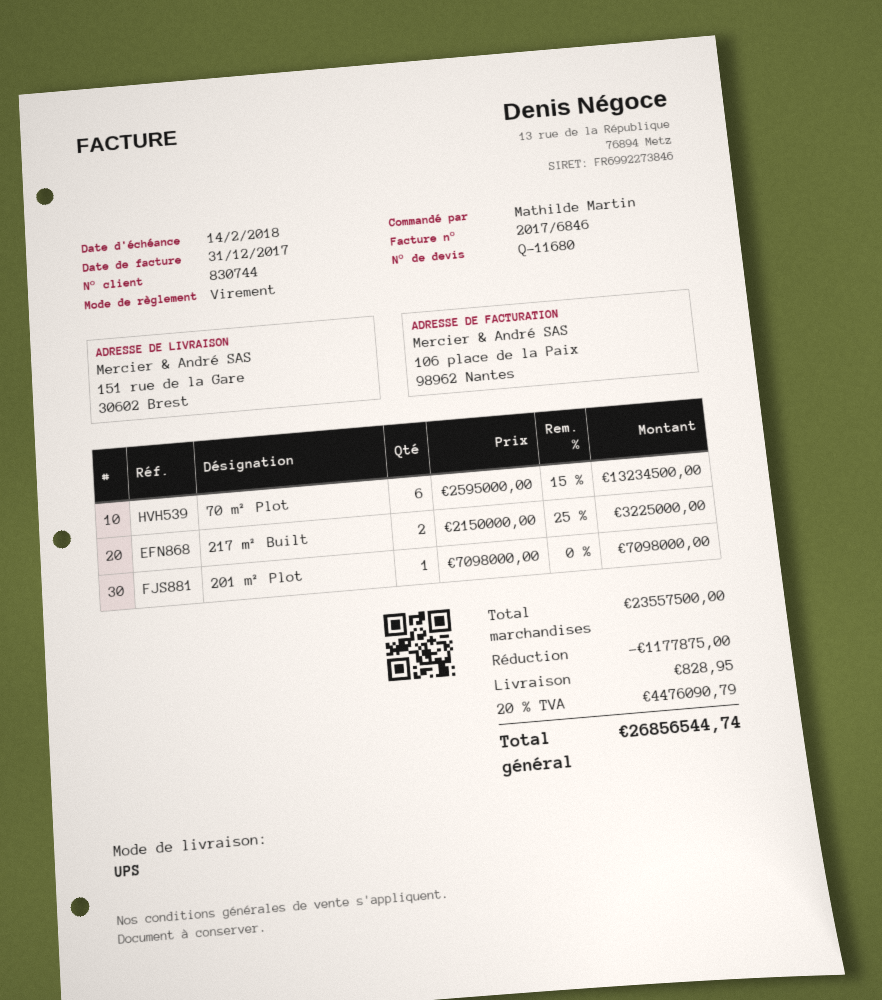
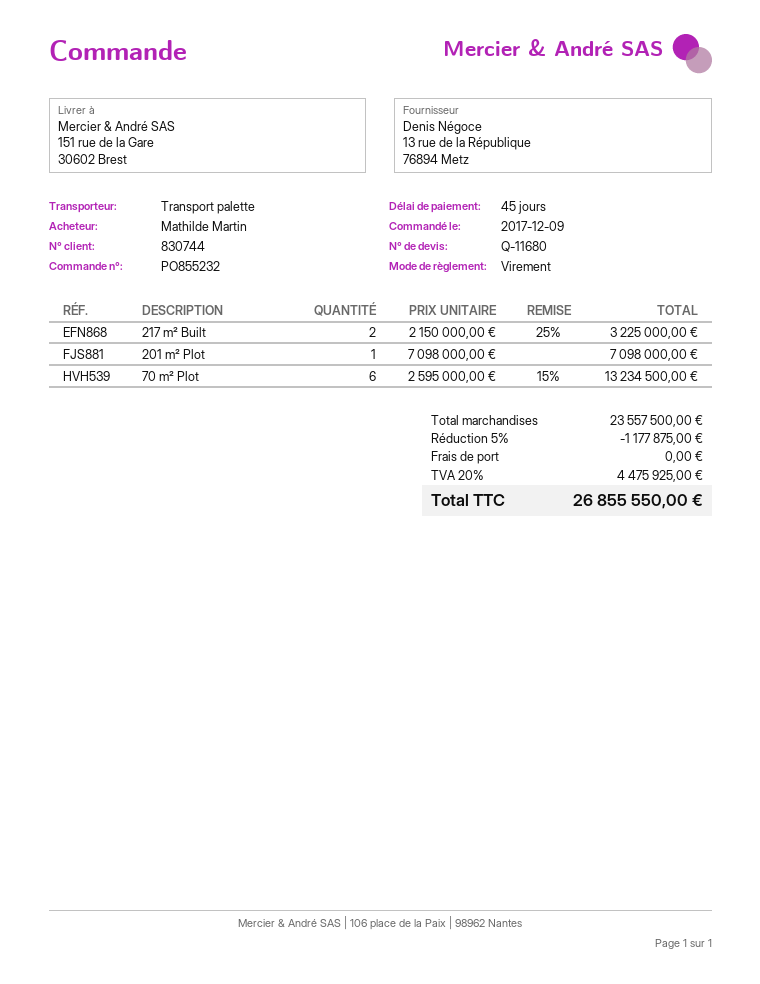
shipping method: UPS -> pallet freight
shipping: 828.95 -> 0.00
tax: 20% = 4476090.79 -> 20% = 4475925.00
total: 26856544.74 -> 26855550.00

